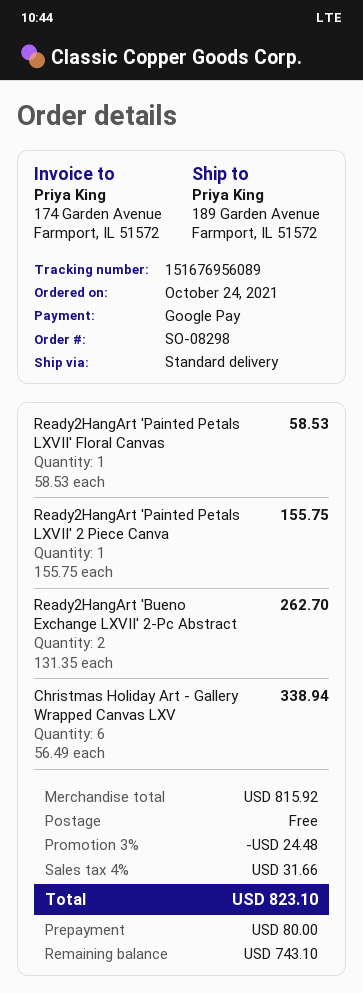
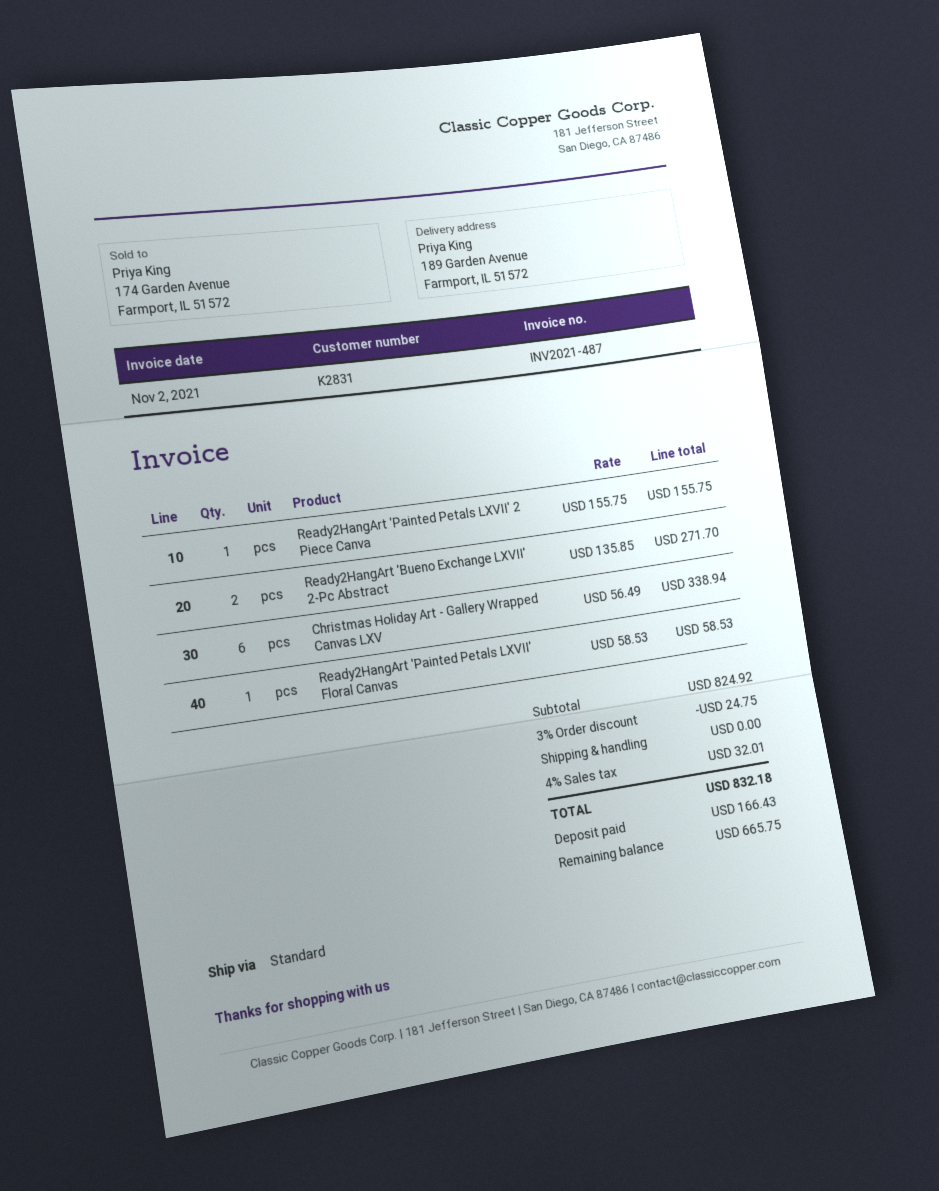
Ready2HangArt 'Bueno Exchange LXVII' 2-Pc Abstract: 2 x 131.35 = 262.70 -> 2 x 135.85 = 271.70
subtotal: 815.92 -> 824.92
discount: 3% = 24.48 -> 3% = 24.75
tax: 4% = 31.66 -> 4% = 32.01
total: 823.10 -> 832.18
deposit: 80.00 -> 166.43
balance: 743.10 -> 665.75

